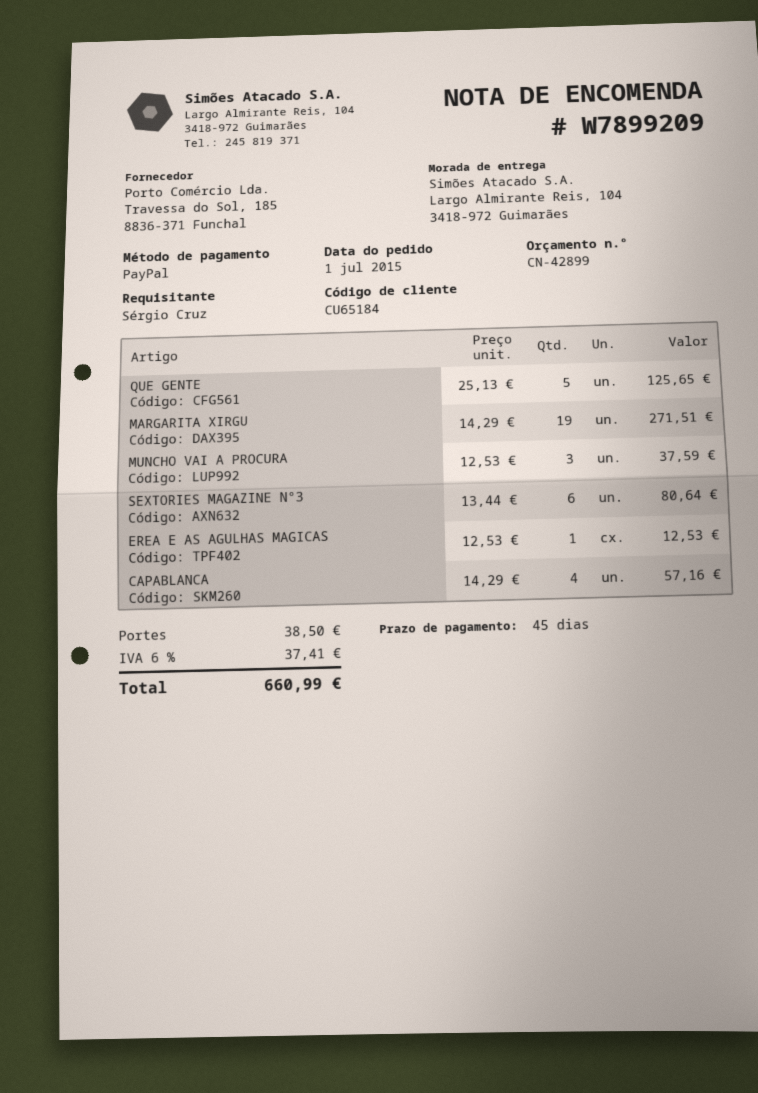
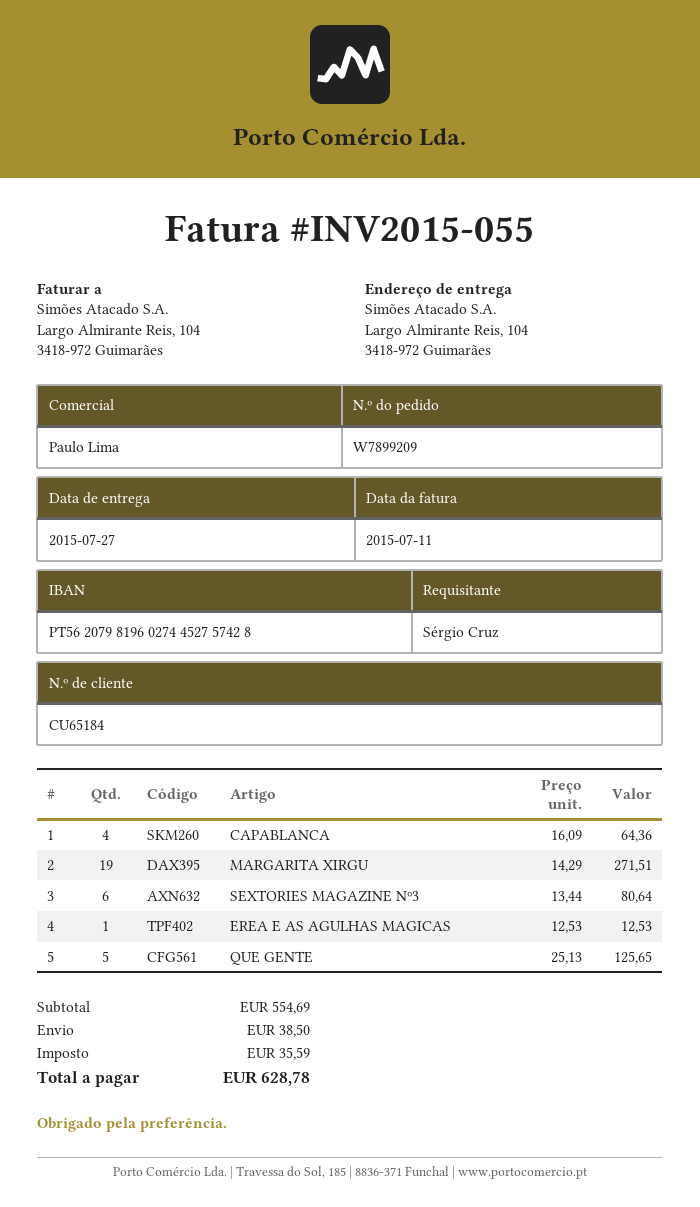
MUNCHO VAI A PROCURA: 3 x 12.53 = 37.59 -> none
CAPABLANCA: 4 x 14.29 = 57.16 -> 4 x 16.09 = 64.36
tax: 37.41 -> 35.59
total: 660.99 -> 628.78

